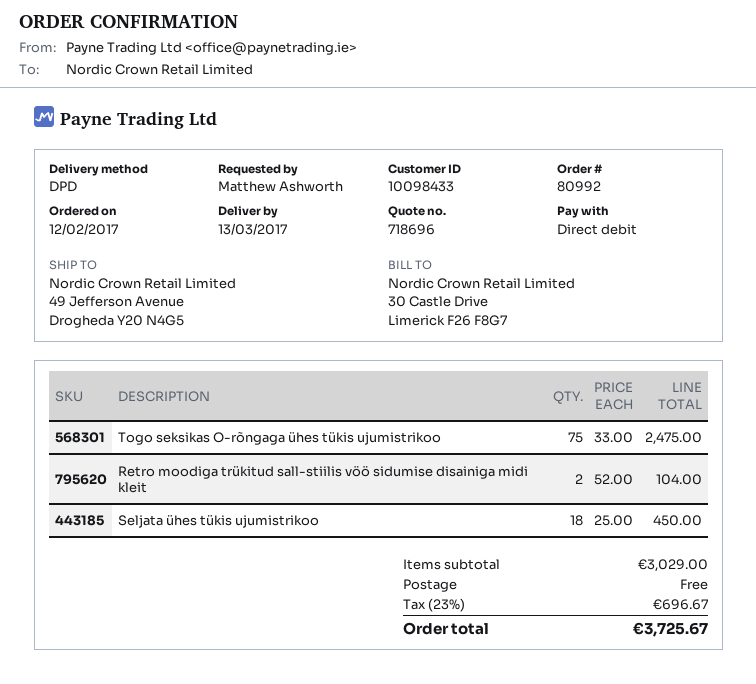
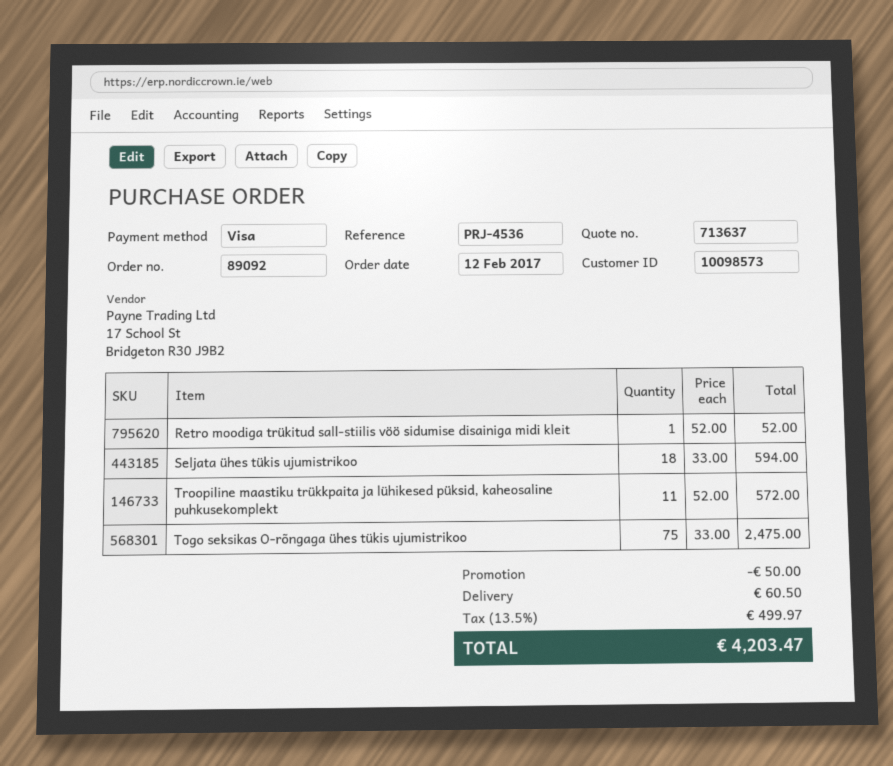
quote number: 718696 -> 713637
order number: 80992 -> 89092
customer number: 10098433 -> 10098573
payment method: direct debit -> Visa
Retro moodiga trükitud sall-stiilis vöö sidumise disainiga midi kleit: 2 x 52.00 = 104.00 -> 1 x 52.00 = 52.00
Seljata ühes tükis ujumistrikoo: 18 x 25.00 = 450.00 -> 18 x 33.00 = 594.00
Troopiline maastiku trükkpaita ja lühikesed püksid, kaheosaline puhkusekomplekt: none -> 11 x 52.00 = 572.00
discount: none -> 50.00
shipping: 0.00 -> 60.50
tax: 23% = 696.67 -> 13.5% = 499.97
total: 3725.67 -> 4203.47

